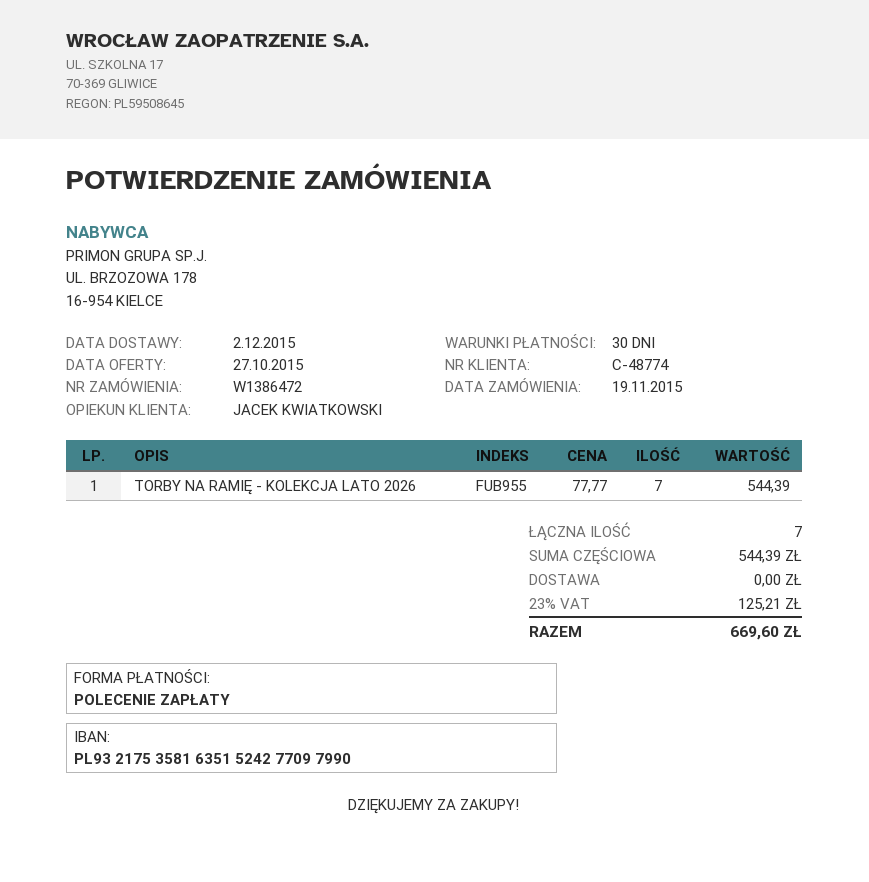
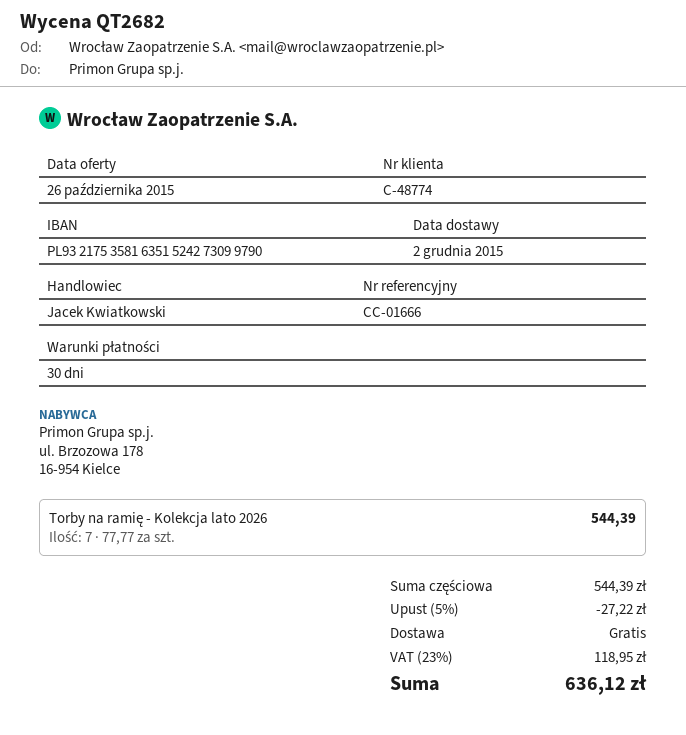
quote date: 2015-10-27 -> 2015-10-26
bank account: PL93217535816351524277097990 -> PL93217535816351524273099790
discount: none -> 5% = 27.22
tax: 23% = 125.21 -> 23% = 118.95
total: 669.60 -> 636.12

